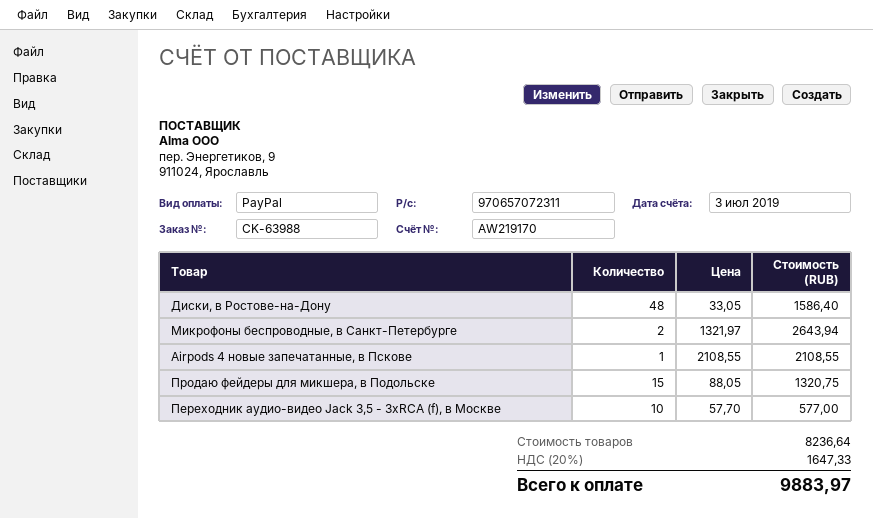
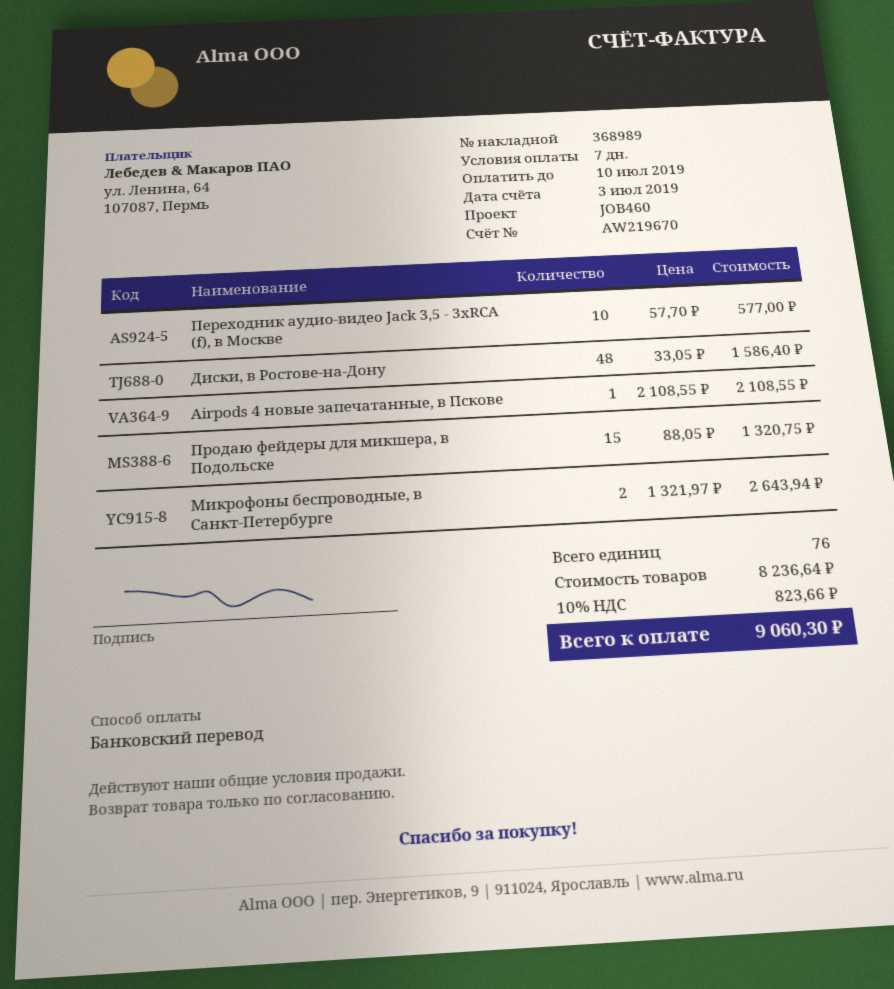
invoice number: AW219170 -> AW219670
payment method: PayPal -> bank transfer
tax: 20% = 1647.33 -> 10% = 823.66
total: 9883.97 -> 9060.30

